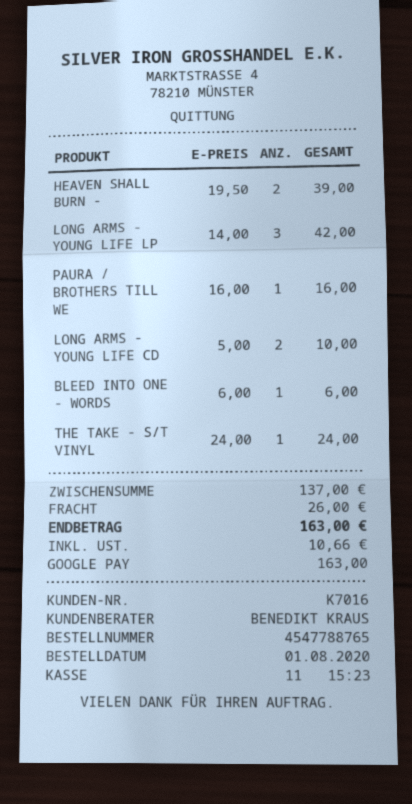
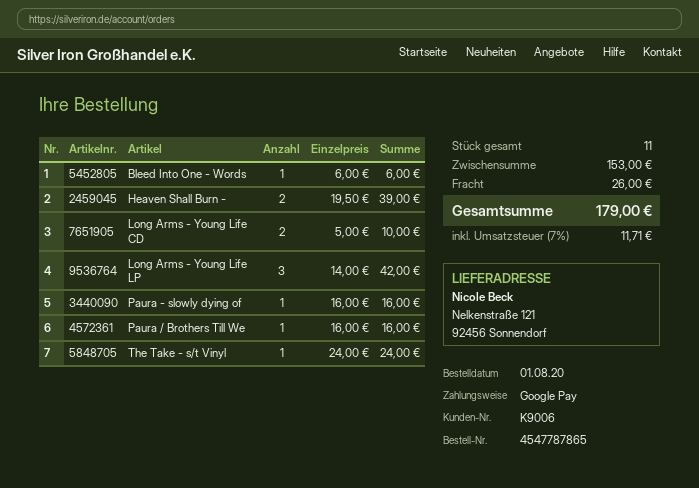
order number: 4547788765 -> 4547787865
customer number: K7016 -> K9006
Paura - slowly dying of: none -> 1 x 16.00 = 16.00
subtotal: 137.00 -> 153.00
tax: 10.66 -> 11.71
total: 163.00 -> 179.00

